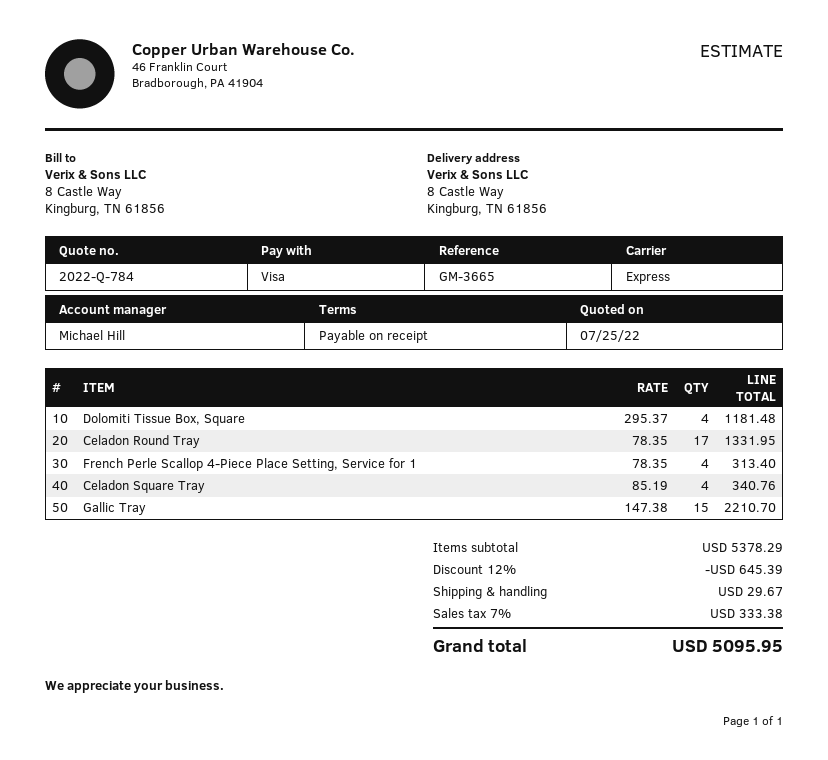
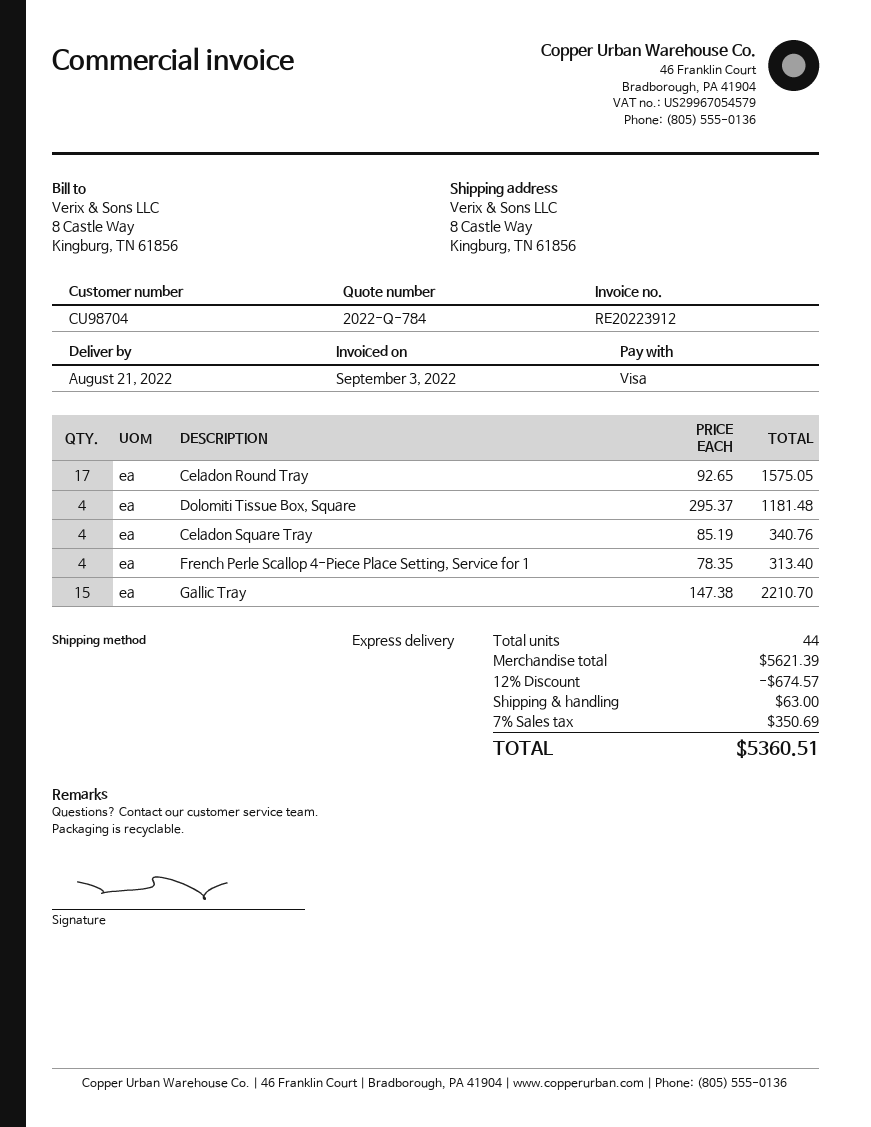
Celadon Round Tray: 17 x 78.35 = 1331.95 -> 17 x 92.65 = 1575.05
subtotal: 5378.29 -> 5621.39
discount: 12% = 645.39 -> 12% = 674.57
shipping: 29.67 -> 63.00
tax: 7% = 333.38 -> 7% = 350.69
total: 5095.95 -> 5360.51

